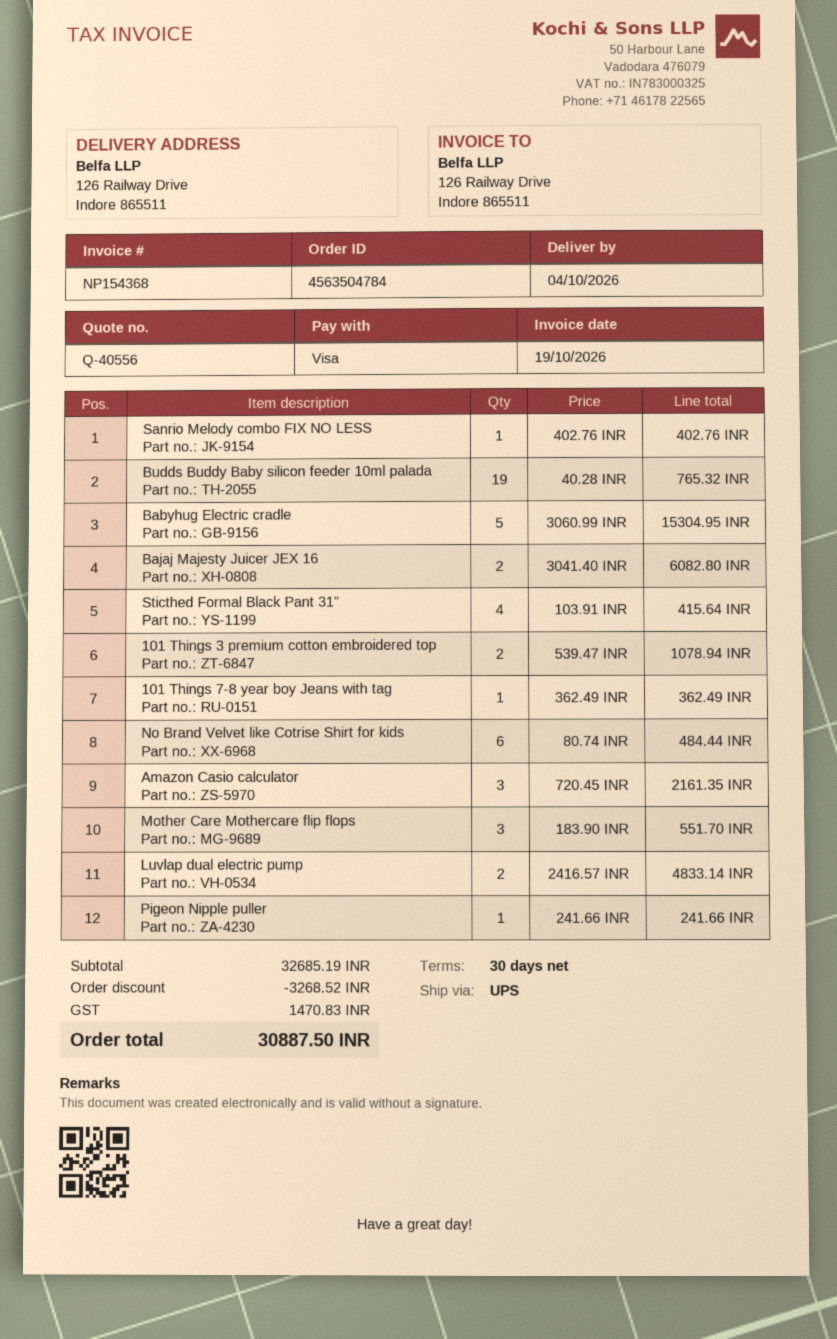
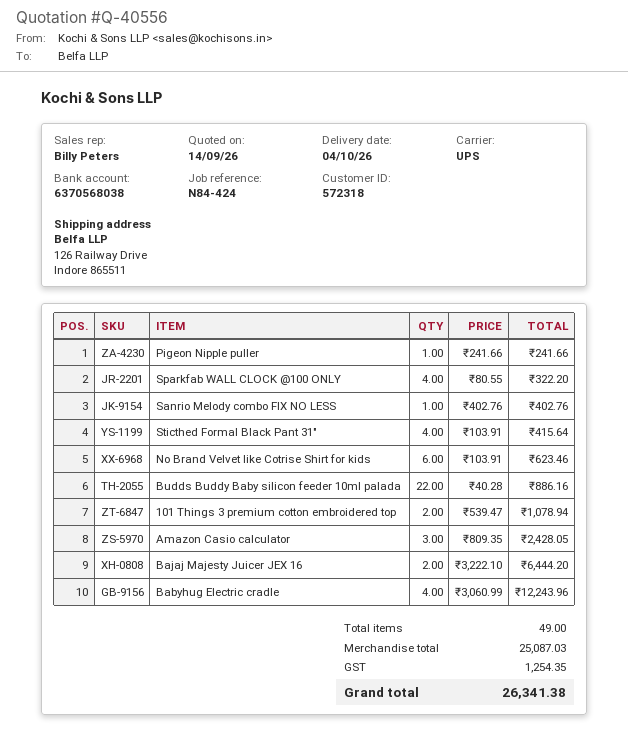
Budds Buddy Baby silicon feeder 10ml palada: 19 x 40.28 = 765.32 -> 22 x 40.28 = 886.16
Babyhug Electric cradle: 5 x 3060.99 = 15304.95 -> 4 x 3060.99 = 12243.96
Bajaj Majesty Juicer JEX 16: 2 x 3041.40 = 6082.80 -> 2 x 3222.10 = 6444.20
101 Things 7-8 year boy Jeans with tag: 1 x 362.49 = 362.49 -> none
No Brand Velvet like Cotrise Shirt for kids: 6 x 80.74 = 484.44 -> 6 x 103.91 = 623.46
Amazon Casio calculator: 3 x 720.45 = 2161.35 -> 3 x 809.35 = 2428.05
Mother Care Mothercare flip flops: 3 x 183.90 = 551.70 -> none
Luvlap dual electric pump: 2 x 2416.57 = 4833.14 -> none
Sparkfab WALL CLOCK @100 ONLY: none -> 4 x 80.55 = 322.20
subtotal: 32685.19 -> 25087.03
discount: 3268.52 -> none
tax: 1470.83 -> 1254.35
total: 30887.50 -> 26341.38

